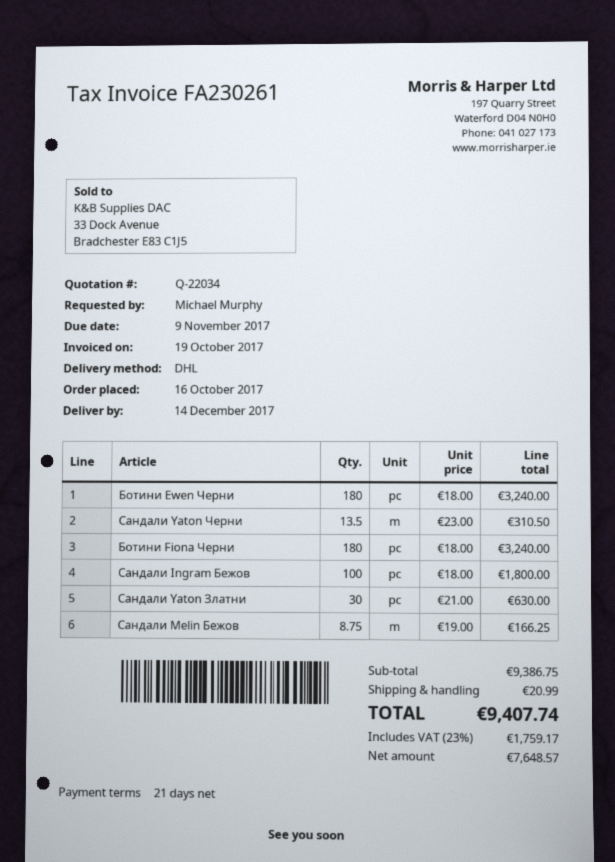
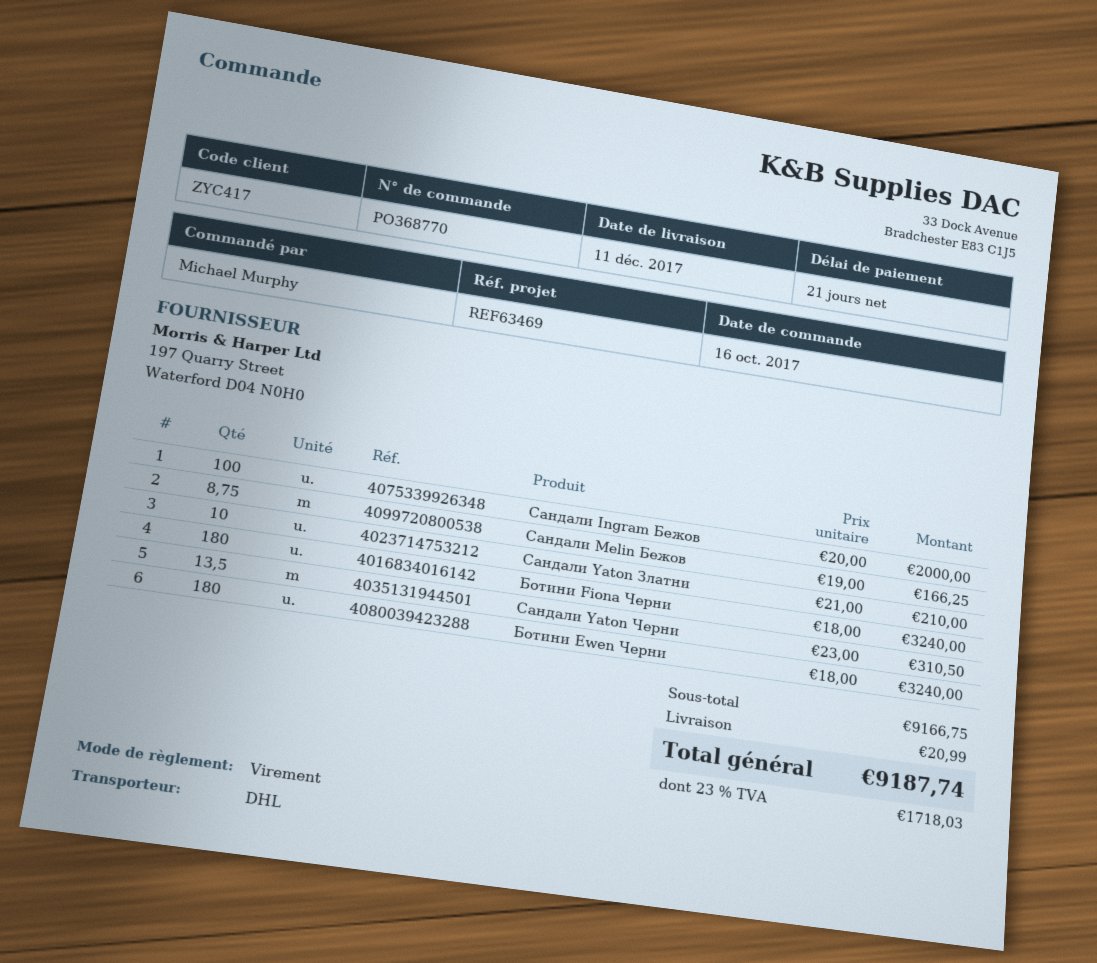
delivery date: 2017-12-14 -> 2017-12-11
Сандали Ingram Бежов: 100 x 18.00 = 1800.00 -> 100 x 20.00 = 2000.00
Сандали Yaton Златни: 30 x 21.00 = 630.00 -> 10 x 21.00 = 210.00
subtotal: 9386.75 -> 9166.75
tax: 23% = 1759.17 -> 23% = 1718.03
total: 9407.74 -> 9187.74

